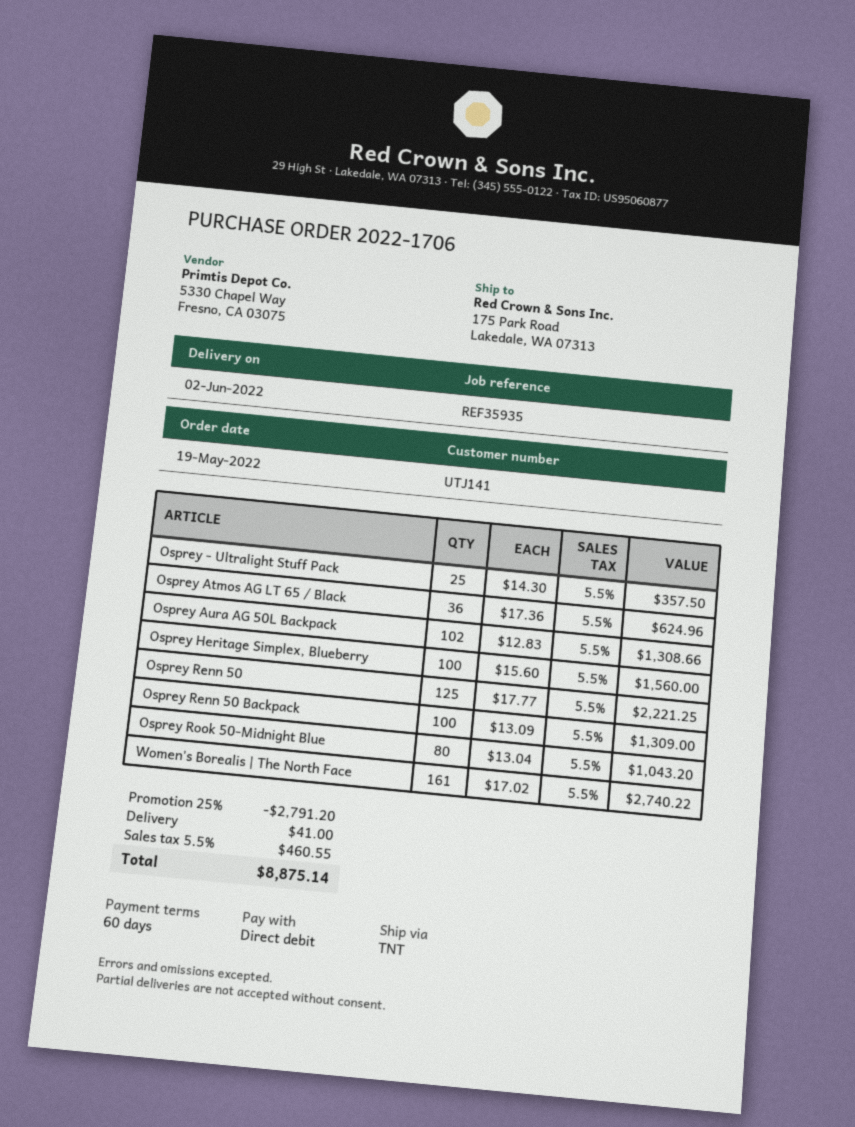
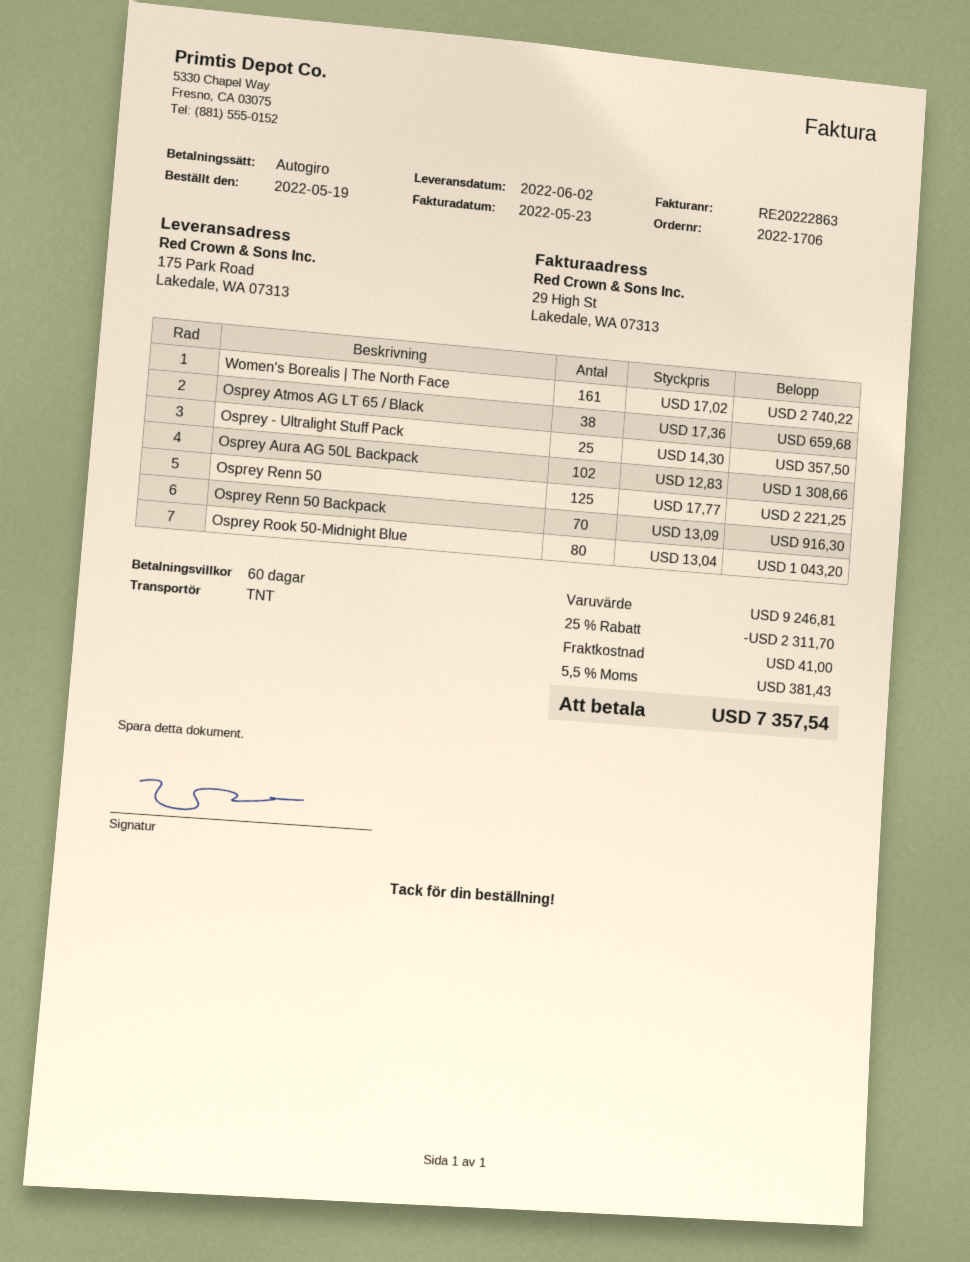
Osprey Atmos AG LT 65 / Black: 36 x 17.36 = 624.96 -> 38 x 17.36 = 659.68
Osprey Heritage Simplex, Blueberry: 100 x 15.60 = 1560.00 -> none
Osprey Renn 50 Backpack: 100 x 13.09 = 1309.00 -> 70 x 13.09 = 916.30
discount: 25% = 2791.20 -> 25% = 2311.70
tax: 5.5% = 460.55 -> 5.5% = 381.43
total: 8875.14 -> 7357.54

